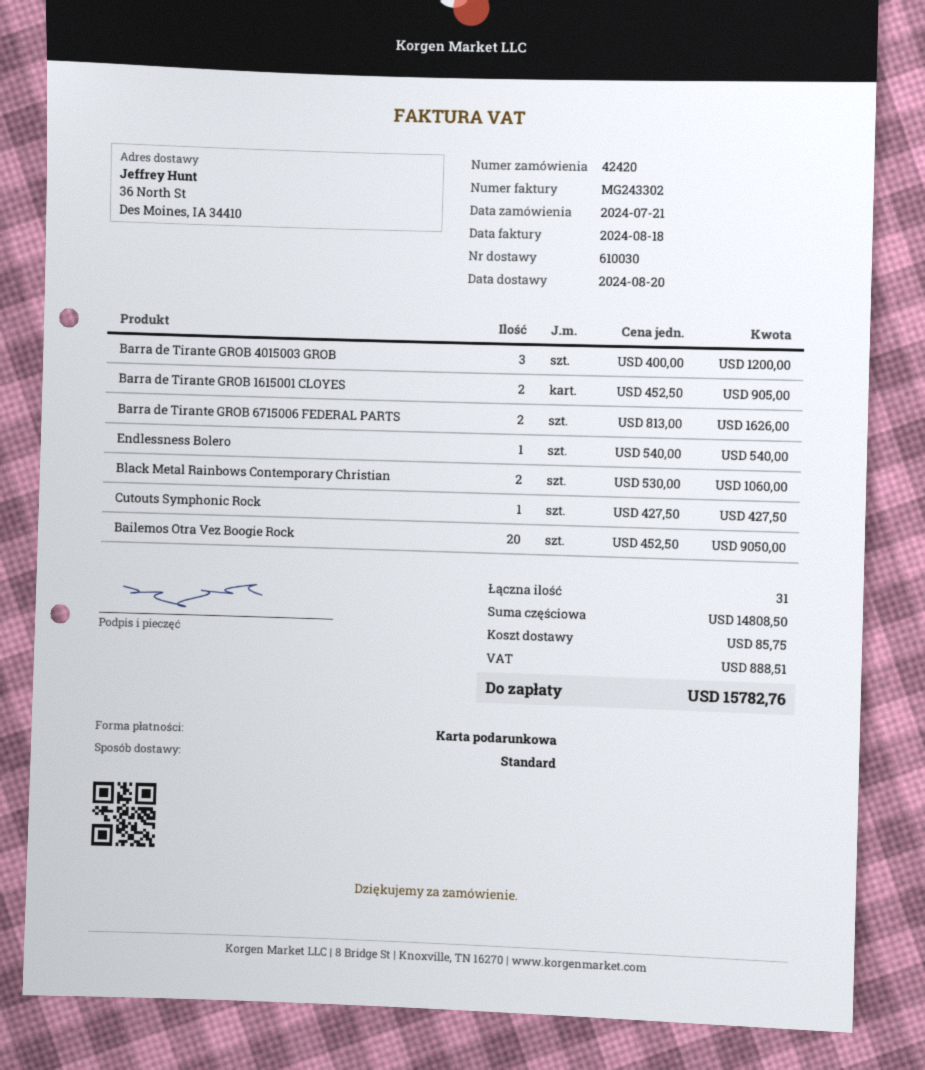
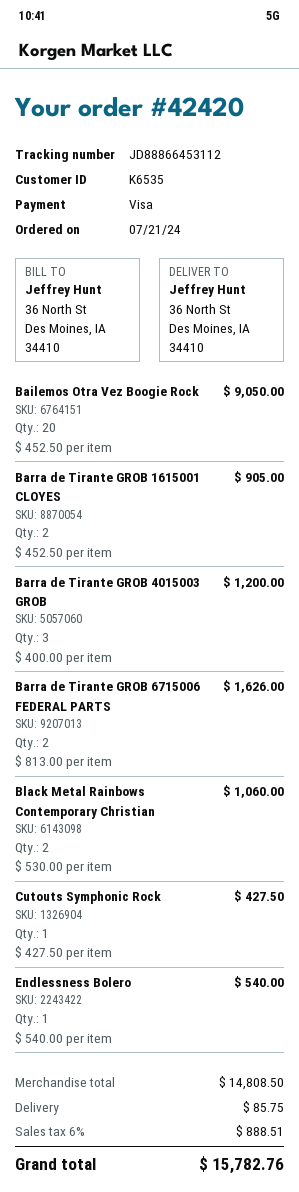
payment method: gift card -> Visa

